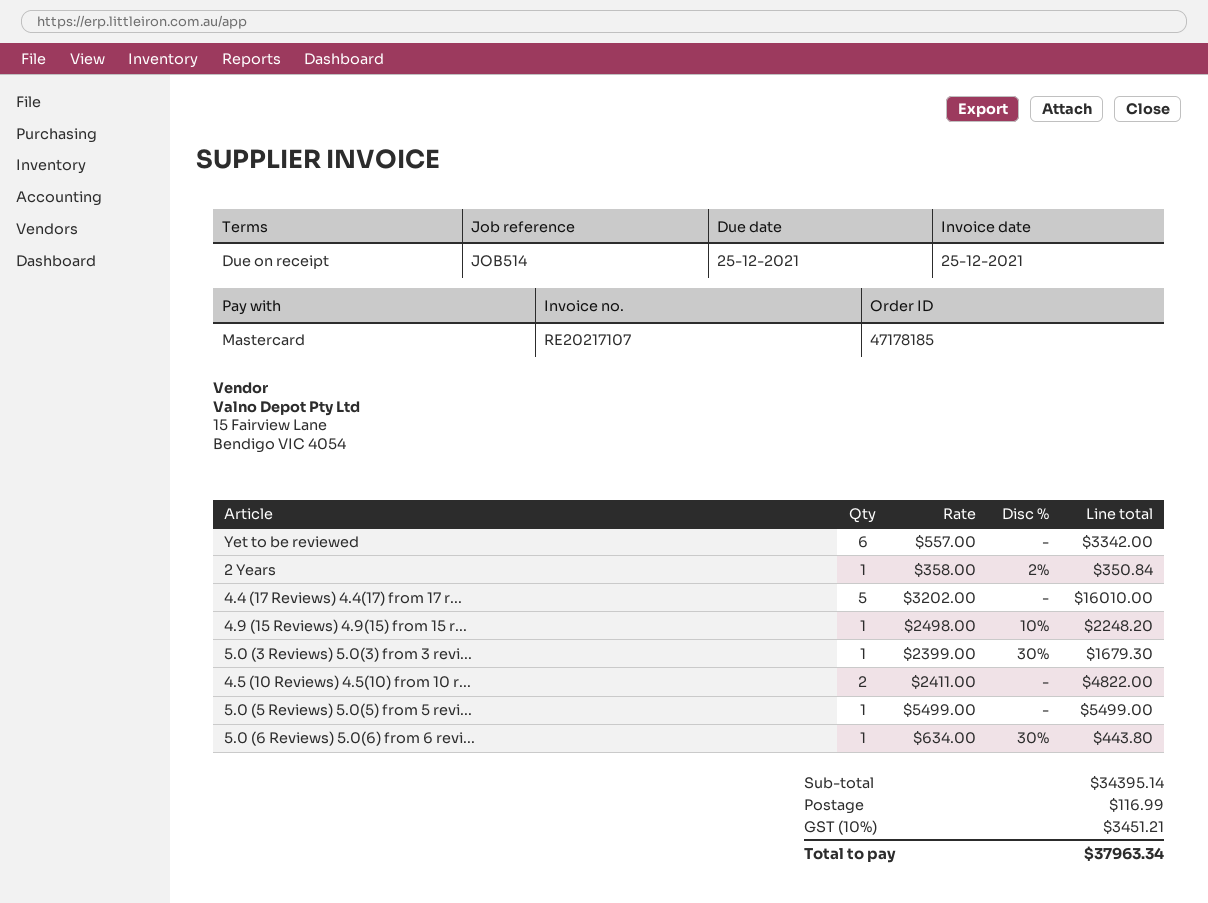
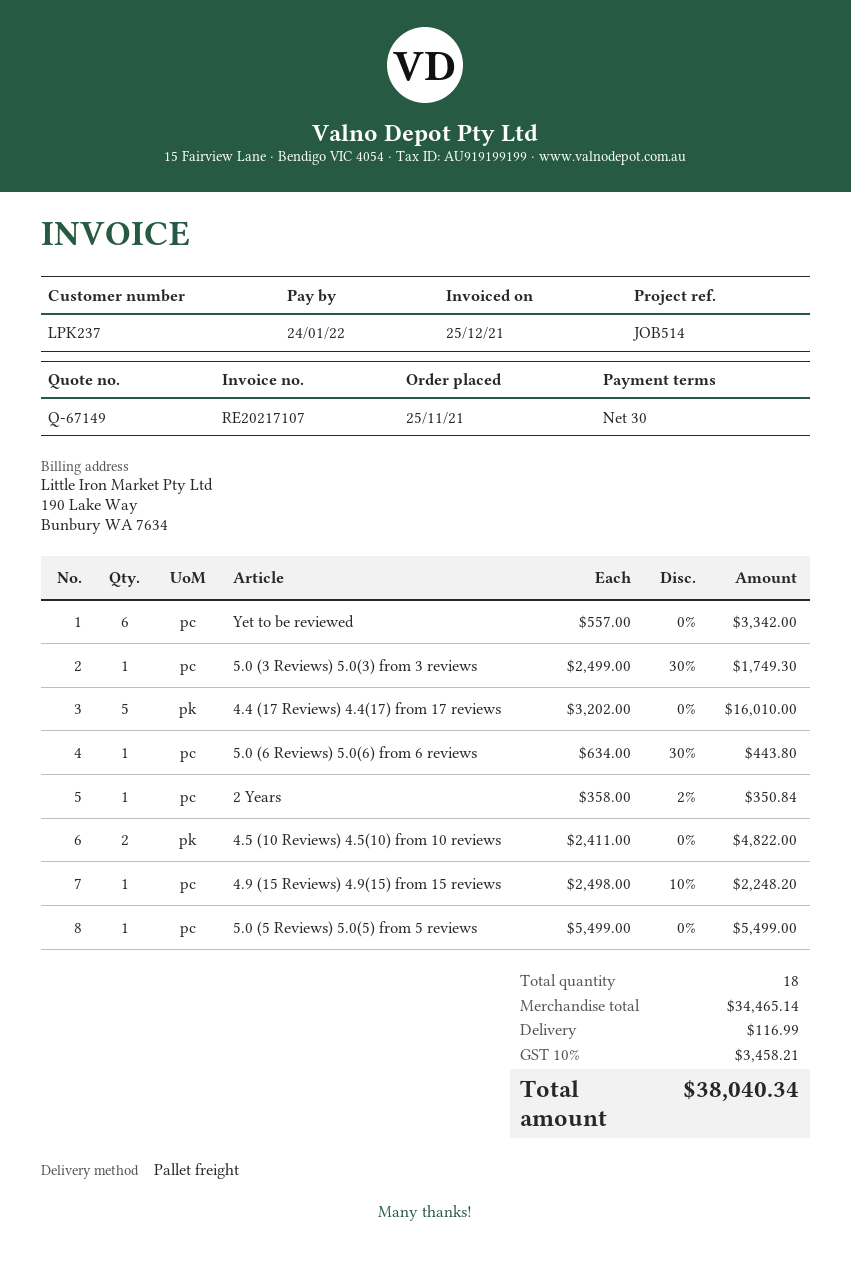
payment terms: on receipt -> 30 days
due date: 2021-12-25 -> 2022-01-24
5.0 (3 Reviews) 5.0(3) from 3 revi...: 1 x 2399.00 - 30% = 1679.30 -> 1 x 2499.00 - 30% = 1749.30
subtotal: 34395.14 -> 34465.14
tax: 10% = 3451.21 -> 10% = 3458.21
total: 37963.34 -> 38040.34

